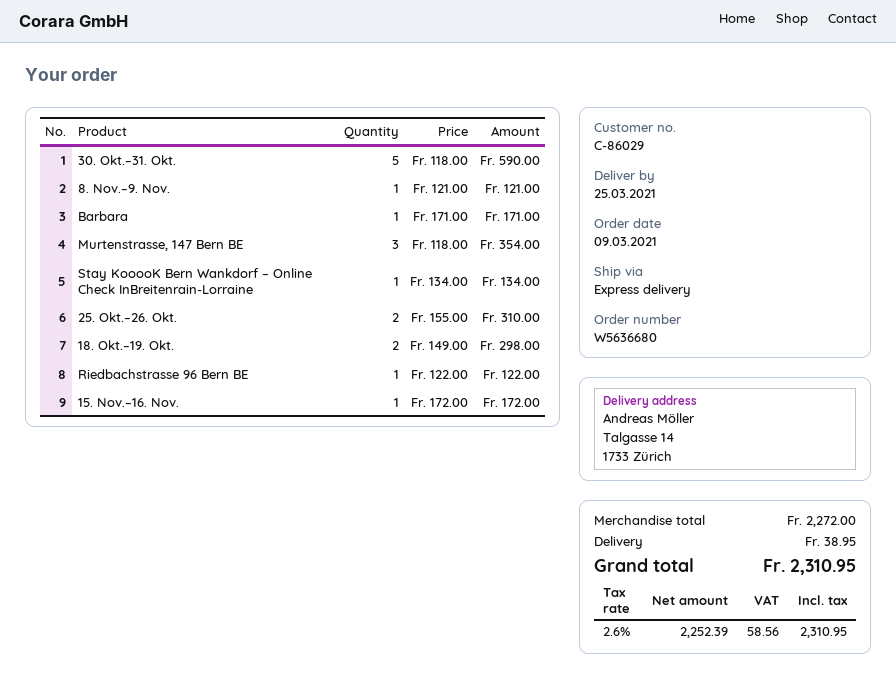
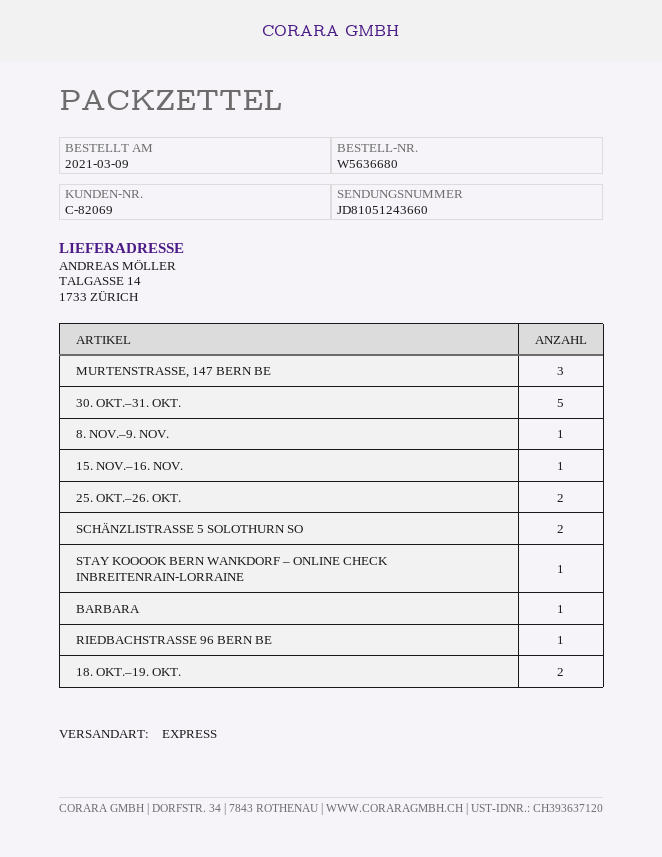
customer number: C-86029 -> C-82069
SCHÄNZLISTRASSE 5 SOLOTHURN SO: none -> 2

